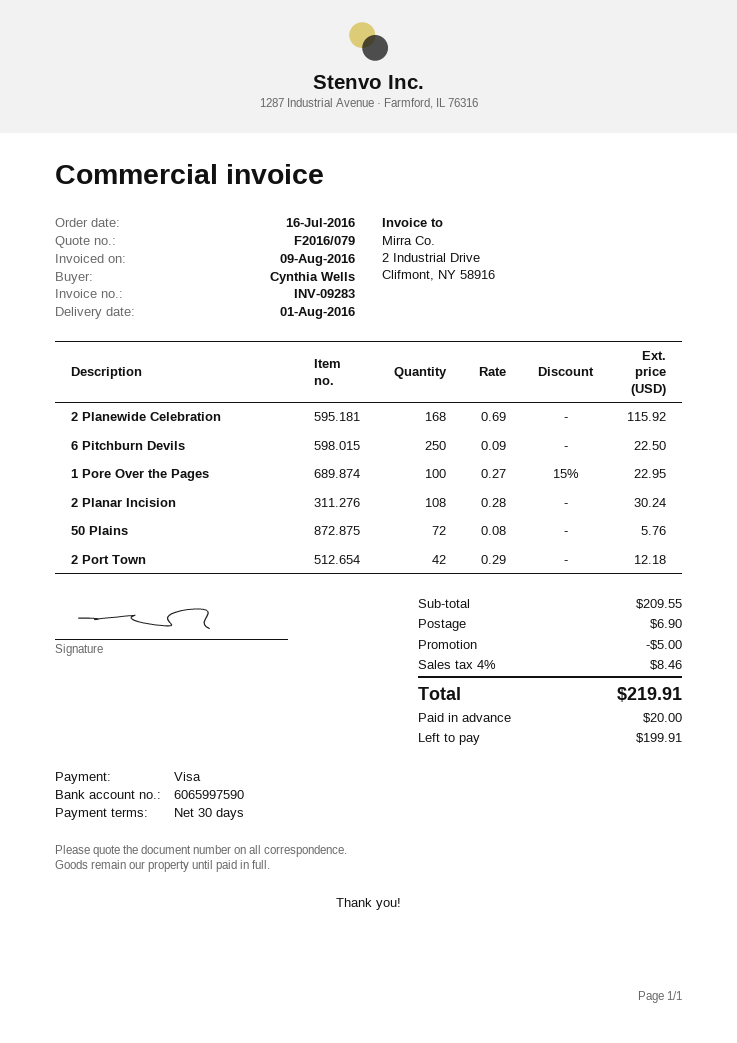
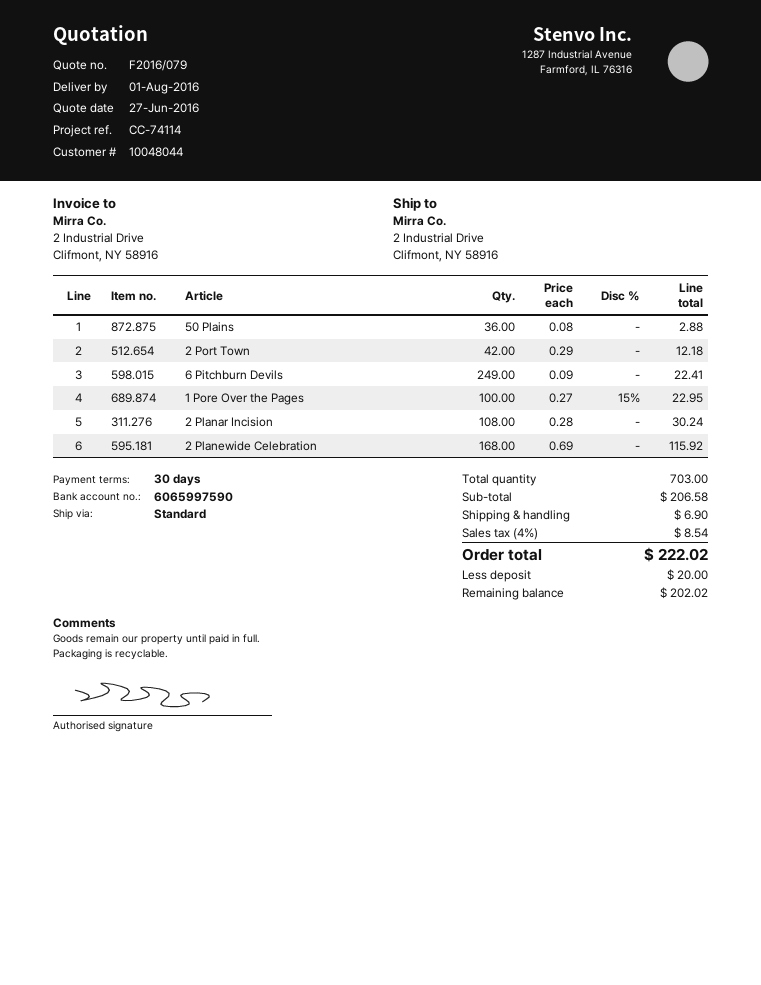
6 Pitchburn Devils: 250 x 0.09 = 22.50 -> 249 x 0.09 = 22.41
50 Plains: 72 x 0.08 = 5.76 -> 36 x 0.08 = 2.88
subtotal: 209.55 -> 206.58
discount: 5.00 -> none
tax: 4% = 8.46 -> 4% = 8.54
total: 219.91 -> 222.02
balance: 199.91 -> 202.02

